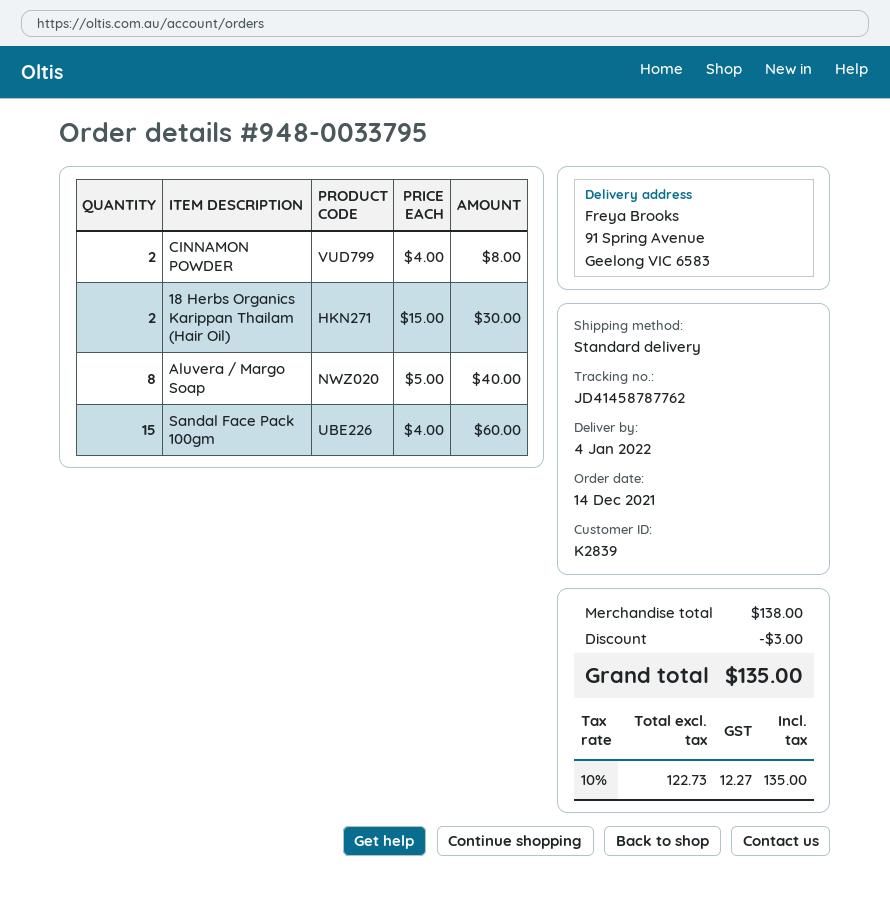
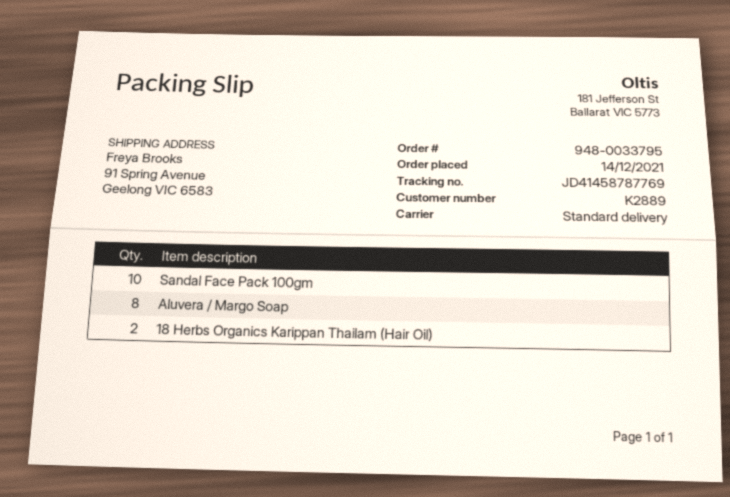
customer number: K2839 -> K2889
tracking number: JD41458787762 -> JD41458787769
CINNAMON POWDER: 2 -> none
Sandal Face Pack 100gm: 15 -> 10

